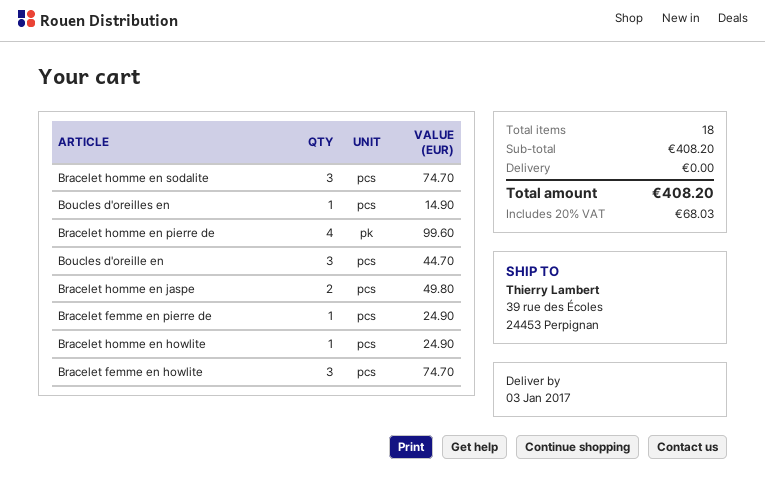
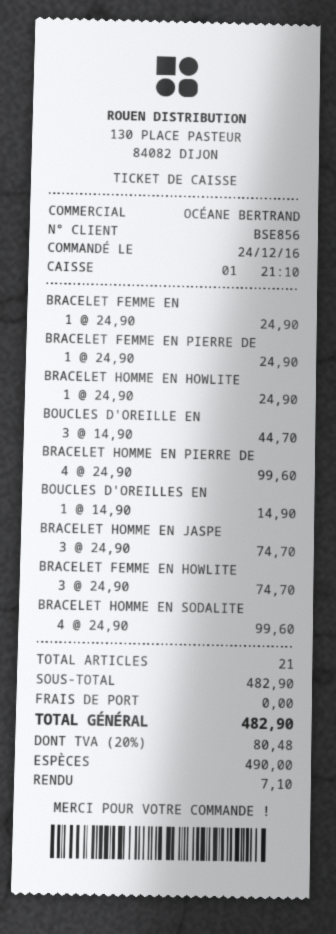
Bracelet homme en sodalite: 3 for 74.70 -> 4 for 99.60
Bracelet homme en jaspe: 2 for 49.80 -> 3 for 74.70
BRACELET FEMME EN: none -> 1 for 24.90
total quantity: 18 -> 21
subtotal: 408.20 -> 482.90
tax: 20% = 68.03 -> 20% = 80.48
total: 408.20 -> 482.90

